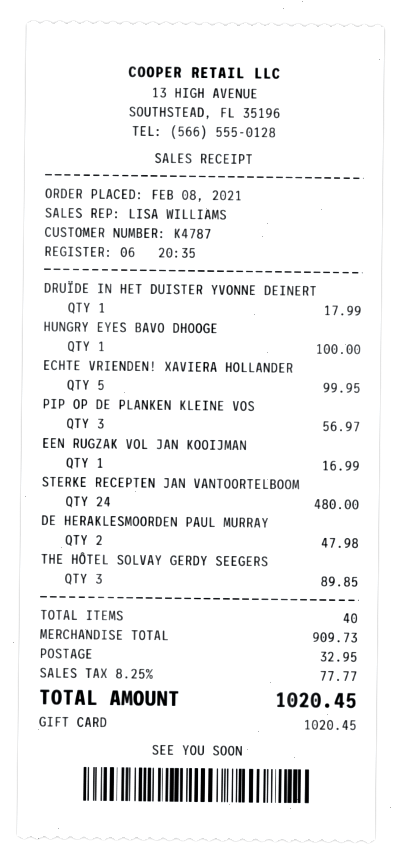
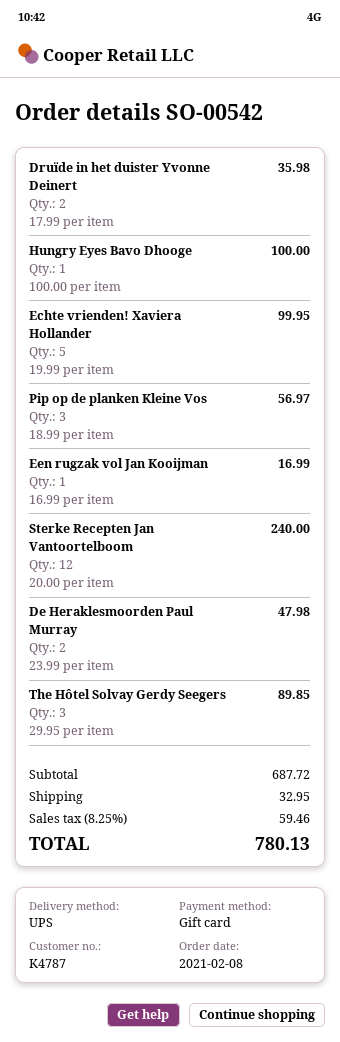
DRUÏDE IN HET DUISTER YVONNE DEINERT: 1 for 17.99 -> 2 for 35.98
STERKE RECEPTEN JAN VANTOORTELBOOM: 24 for 480.00 -> 12 for 240.00
subtotal: 909.73 -> 687.72
tax: 8.25% = 77.77 -> 8.25% = 59.46
total: 1020.45 -> 780.13

